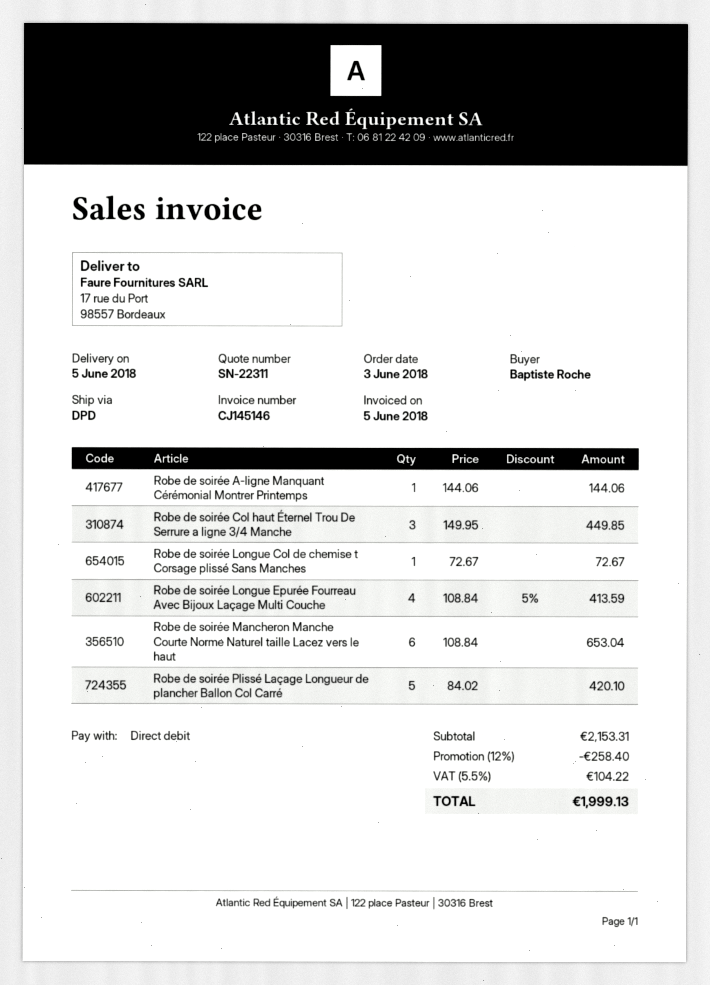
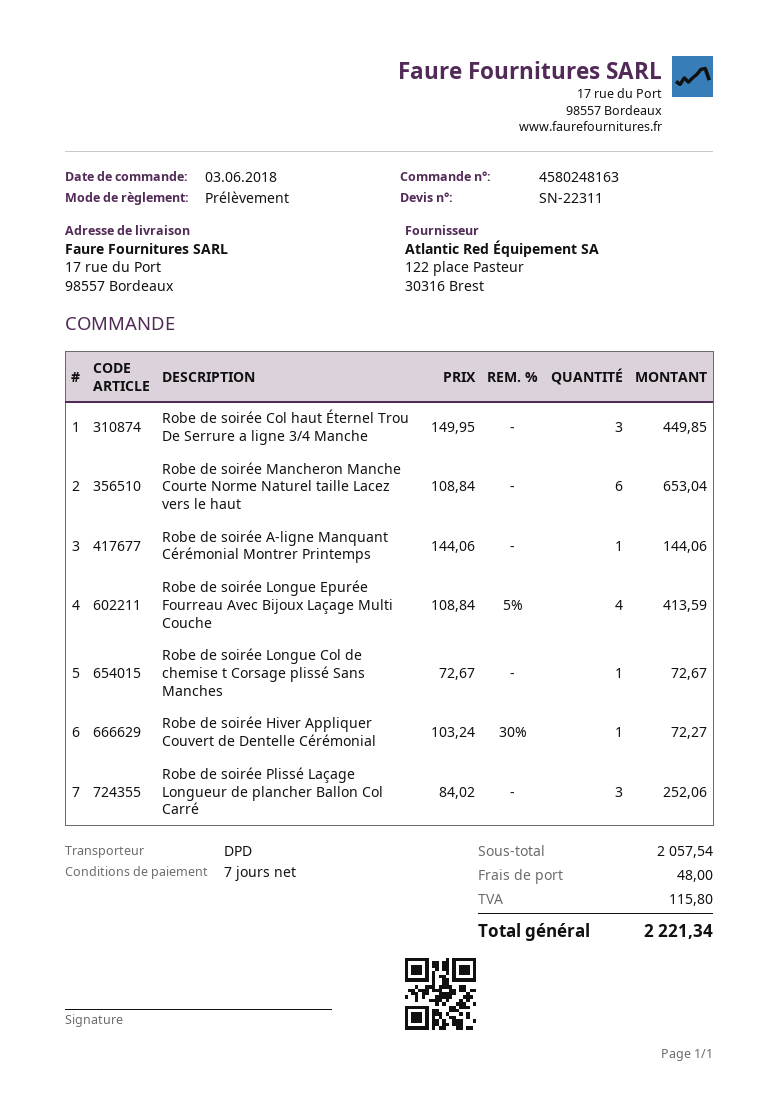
Robe de soirée Plissé Laçage Longueur de plancher Ballon Col Carré: 5 x 84.02 = 420.10 -> 3 x 84.02 = 252.06
Robe de soirée Hiver Appliquer Couvert de Dentelle Cérémonial: none -> 1 x 103.24 - 30% = 72.27
subtotal: 2153.31 -> 2057.54
discount: 12% = 258.40 -> none
shipping: none -> 48.00
tax: 104.22 -> 115.80
total: 1999.13 -> 2221.34

